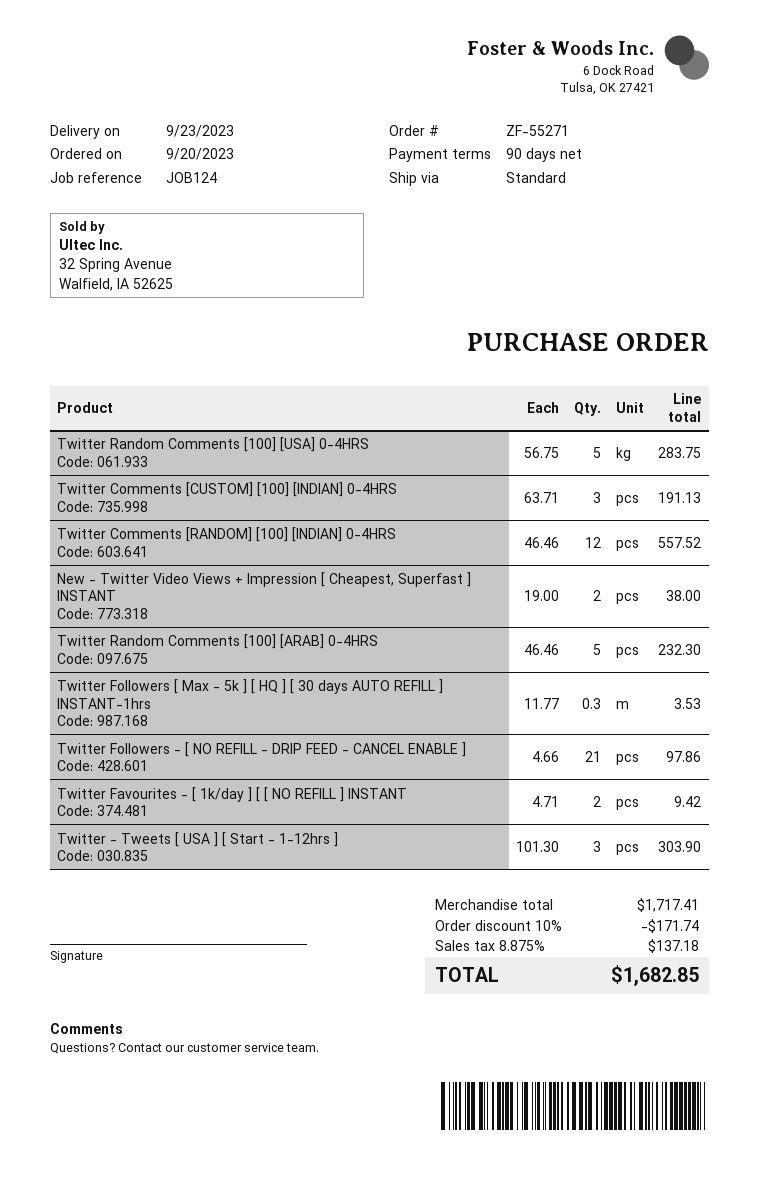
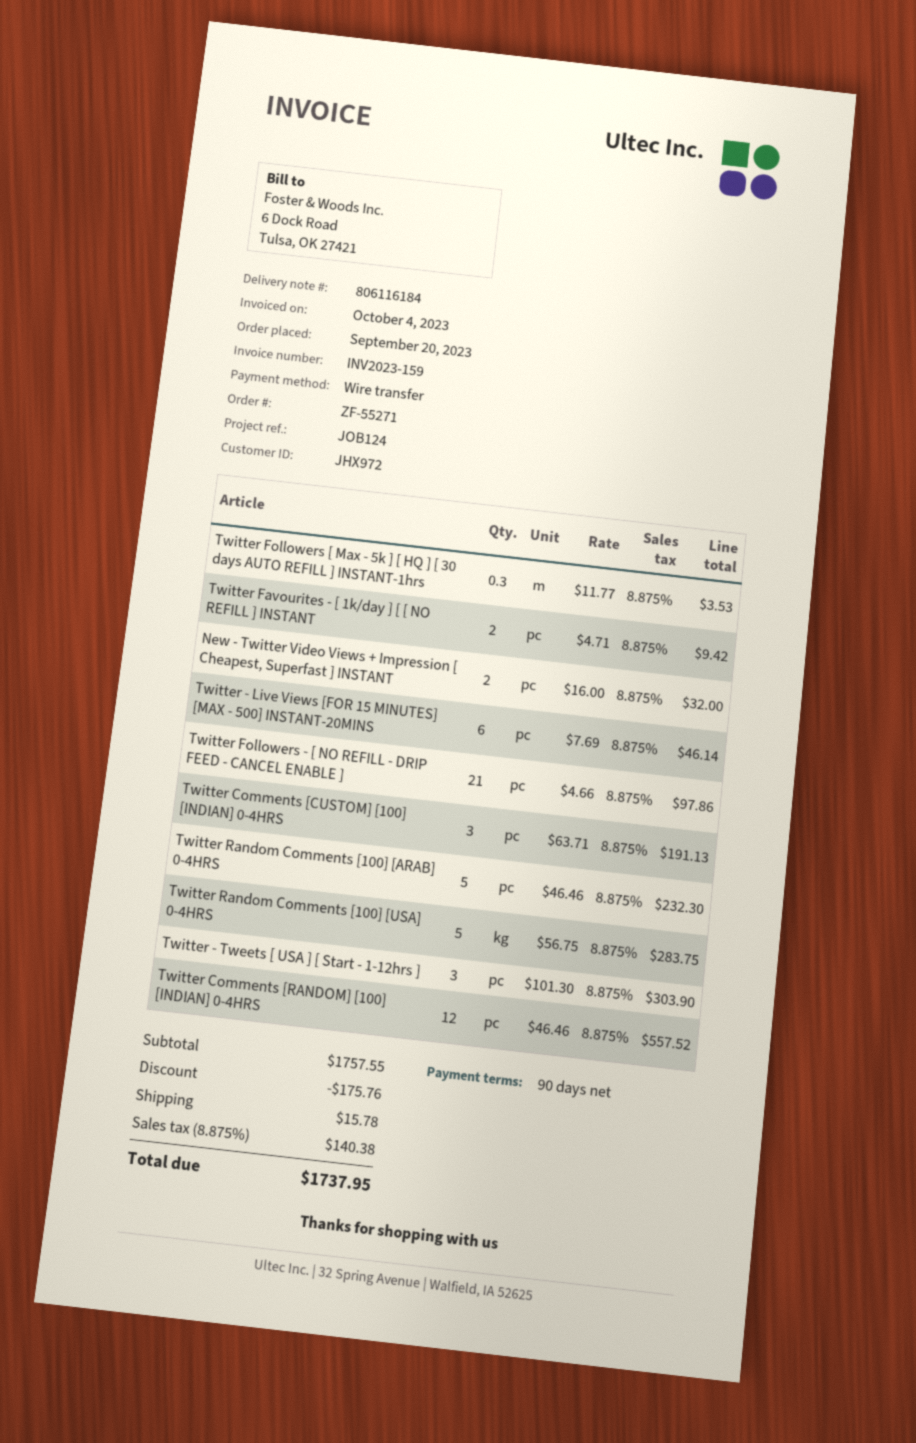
New - Twitter Video Views + Impression [ Cheapest, Superfast ] INSTANT: 2 x 19.00 = 38.00 -> 2 x 16.00 = 32.00
Twitter - Live Views [FOR 15 MINUTES] [MAX - 500] INSTANT-20MINS: none -> 6 x 7.69 = 46.14
subtotal: 1717.41 -> 1757.55
discount: 171.74 -> 175.76
shipping: none -> 15.78
tax: 8.875% = 137.18 -> 8.875% = 140.38
total: 1682.85 -> 1737.95

